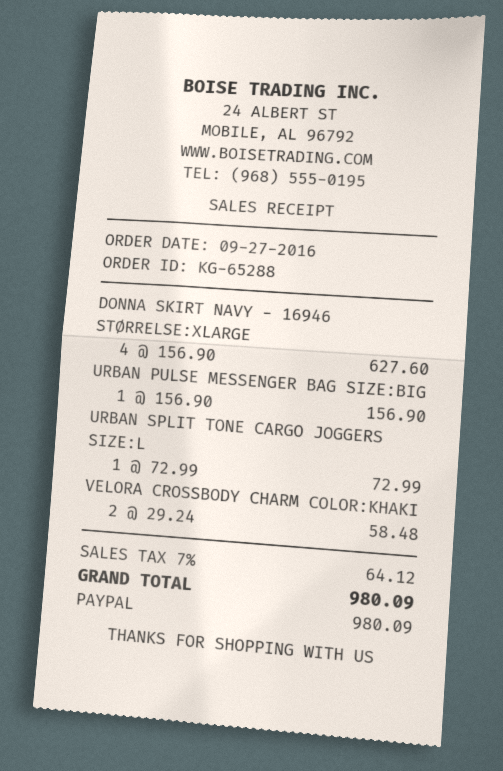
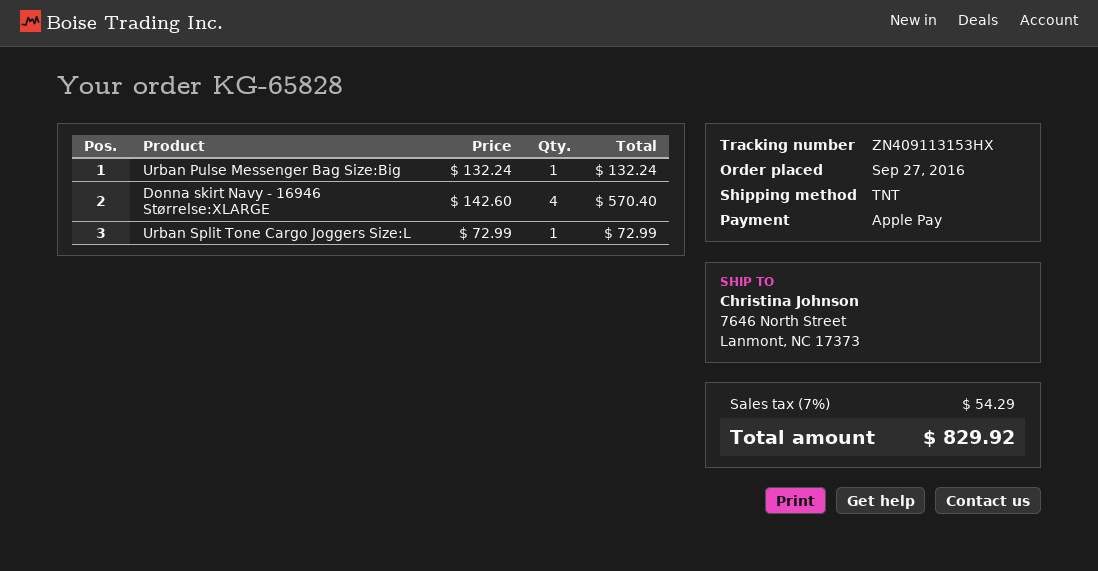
order number: KG-65288 -> KG-65828
payment method: PayPal -> Apple Pay
DONNA SKIRT NAVY - 16946 STØRRELSE:XLARGE: 4 x 156.90 = 627.60 -> 4 x 142.60 = 570.40
URBAN PULSE MESSENGER BAG SIZE:BIG: 1 x 156.90 = 156.90 -> 1 x 132.24 = 132.24
VELORA CROSSBODY CHARM COLOR:KHAKI: 2 x 29.24 = 58.48 -> none
tax: 7% = 64.12 -> 7% = 54.29
total: 980.09 -> 829.92

